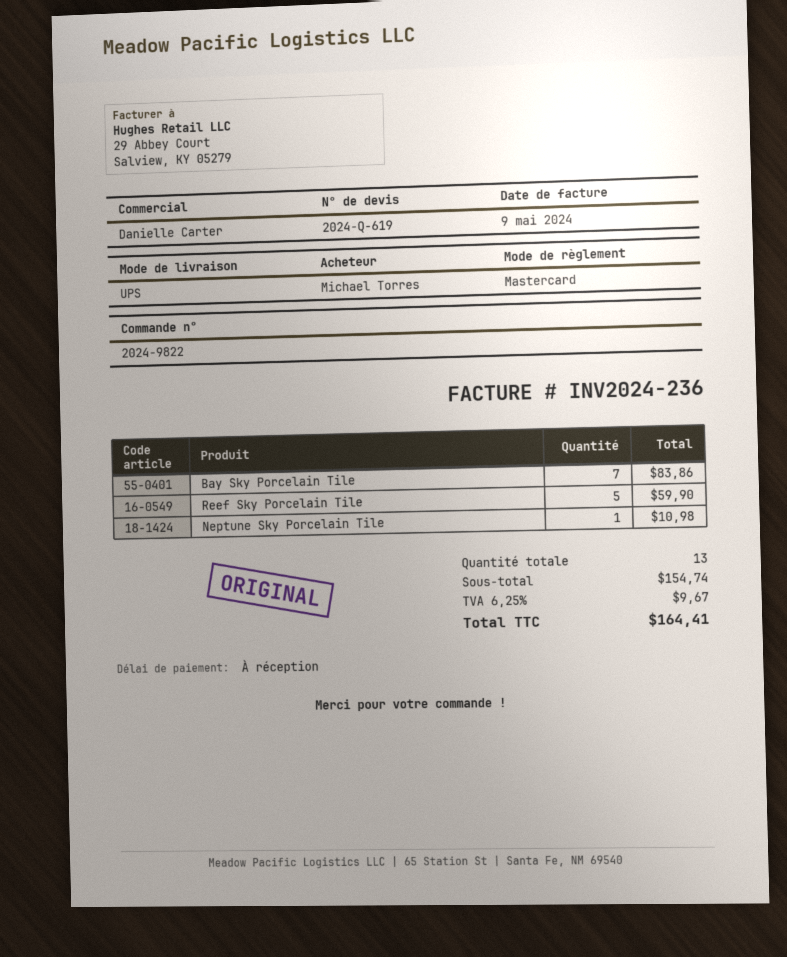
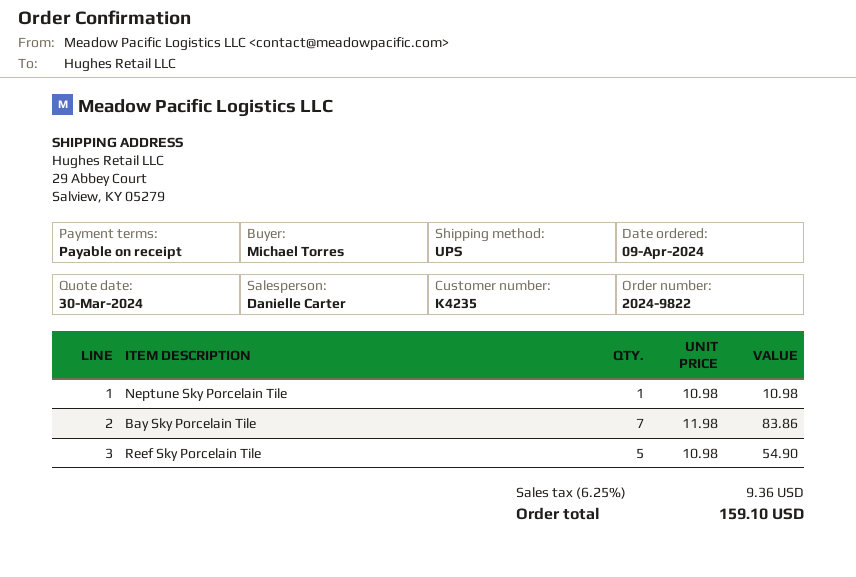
Reef Sky Porcelain Tile: 5 for 59.90 -> 5 for 54.90
tax: 6.25% = 9.67 -> 6.25% = 9.36
total: 164.41 -> 159.10

